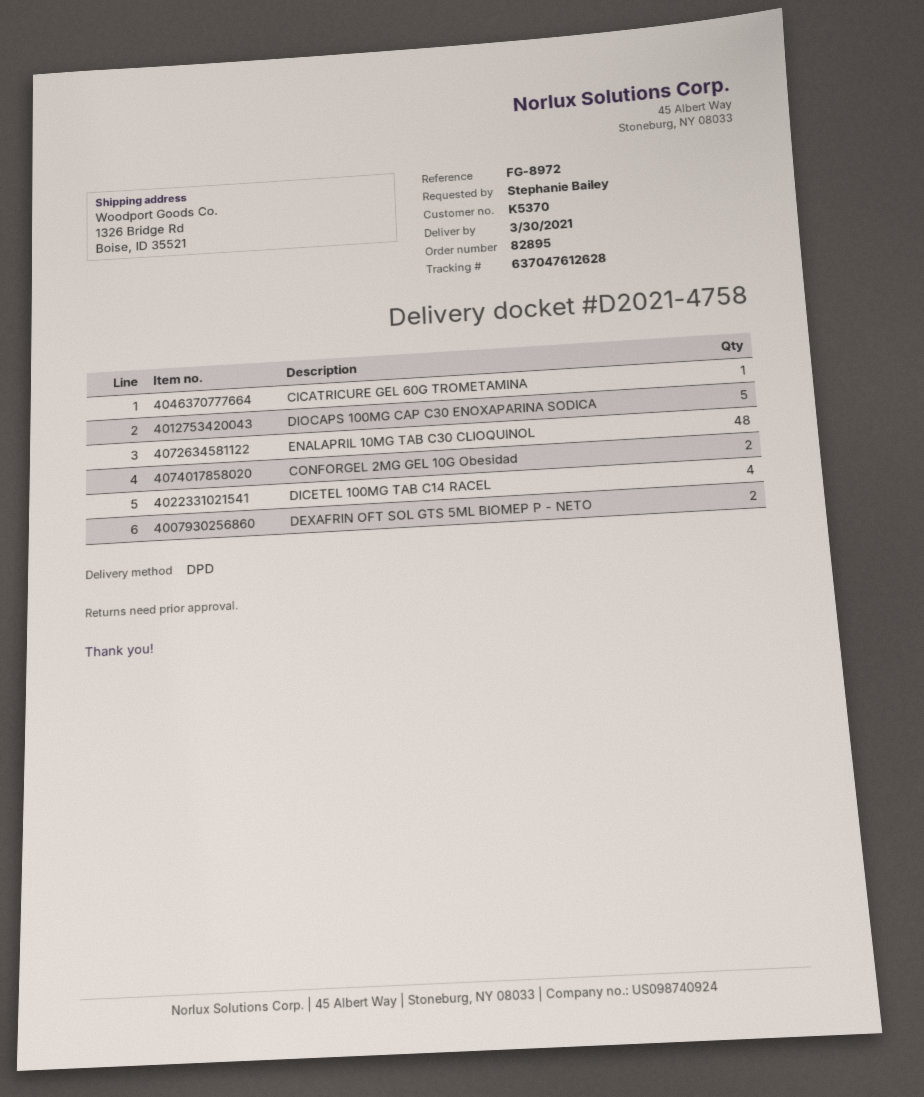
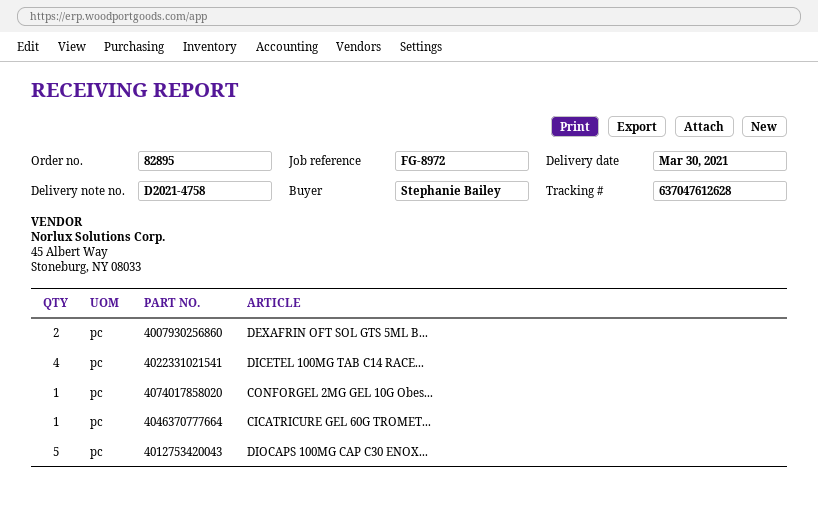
ENALAPRIL 10MG TAB C30 CLIOQUINOL: 48 -> none
CONFORGEL 2MG GEL 10G Obesidad: 2 -> 1

